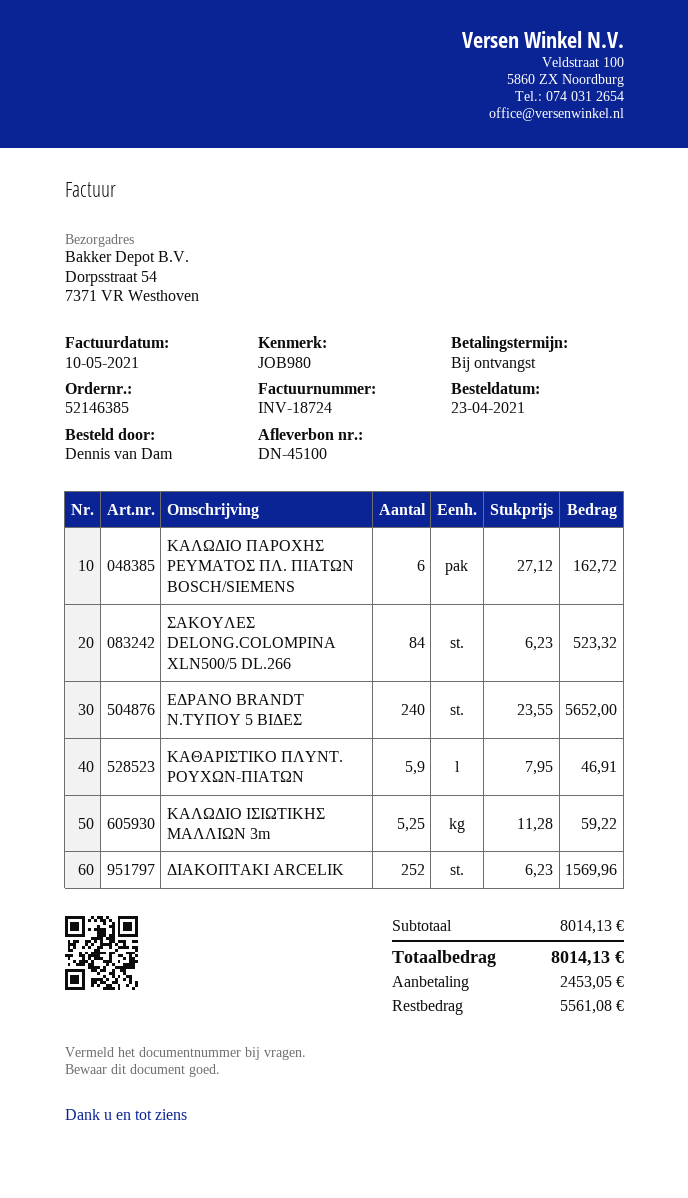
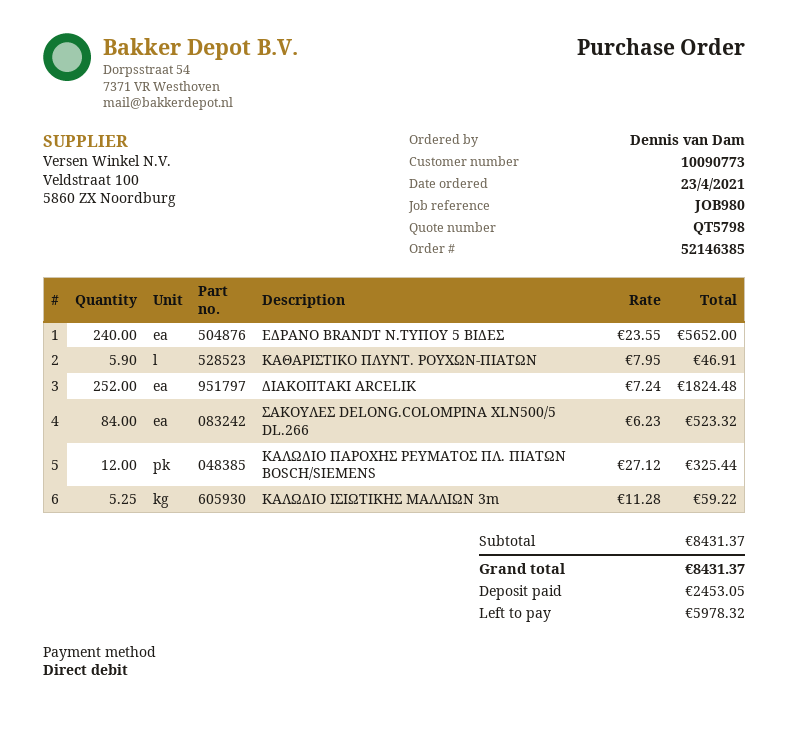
ΚΑΛΩΔΙΟ ΠΑΡΟΧΗΣ ΡΕΥΜΑΤΟΣ ΠΛ. ΠΙΑΤΩΝ BOSCH/SIEMENS: 6 x 27.12 = 162.72 -> 12 x 27.12 = 325.44
ΔΙΑΚΟΠΤΑΚΙ ARCELIK: 252 x 6.23 = 1569.96 -> 252 x 7.24 = 1824.48
subtotal: 8014.13 -> 8431.37
total: 8014.13 -> 8431.37
balance: 5561.08 -> 5978.32

